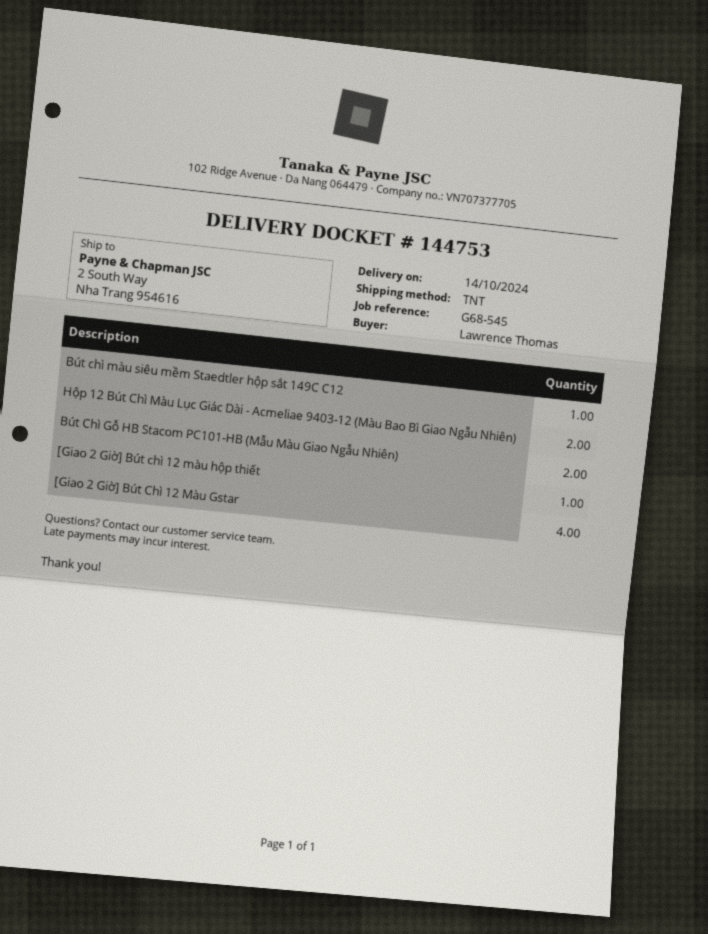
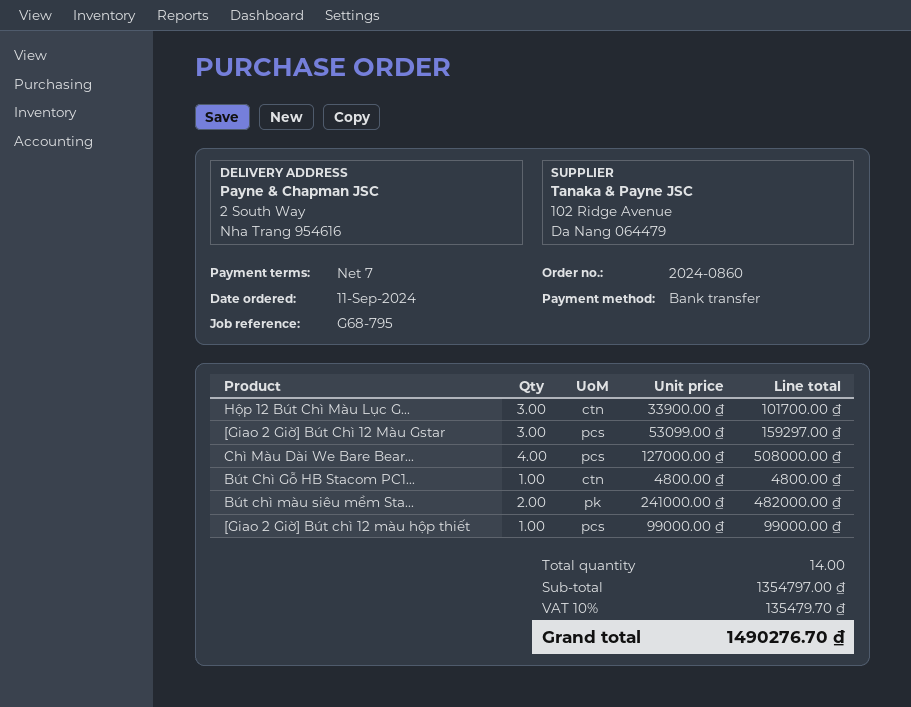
reference: G68-545 -> G68-795
Bút chì màu siêu mềm Staedtler hộp sắt 149C C12: 1 -> 2
Hộp 12 Bút Chì Màu Lục Giác Dài - Acmeliae 9403-12 (Màu Bao Bì Giao Ngẫu Nhiên): 2 -> 3
Bút Chì Gỗ HB Stacom PC101-HB (Mẫu Màu Giao Ngẫu Nhiên): 2 -> 1
[Giao 2 Giờ] Bút Chì 12 Màu Gstar: 4 -> 3
Chì Màu Dài We Bare Bear...: none -> 4

